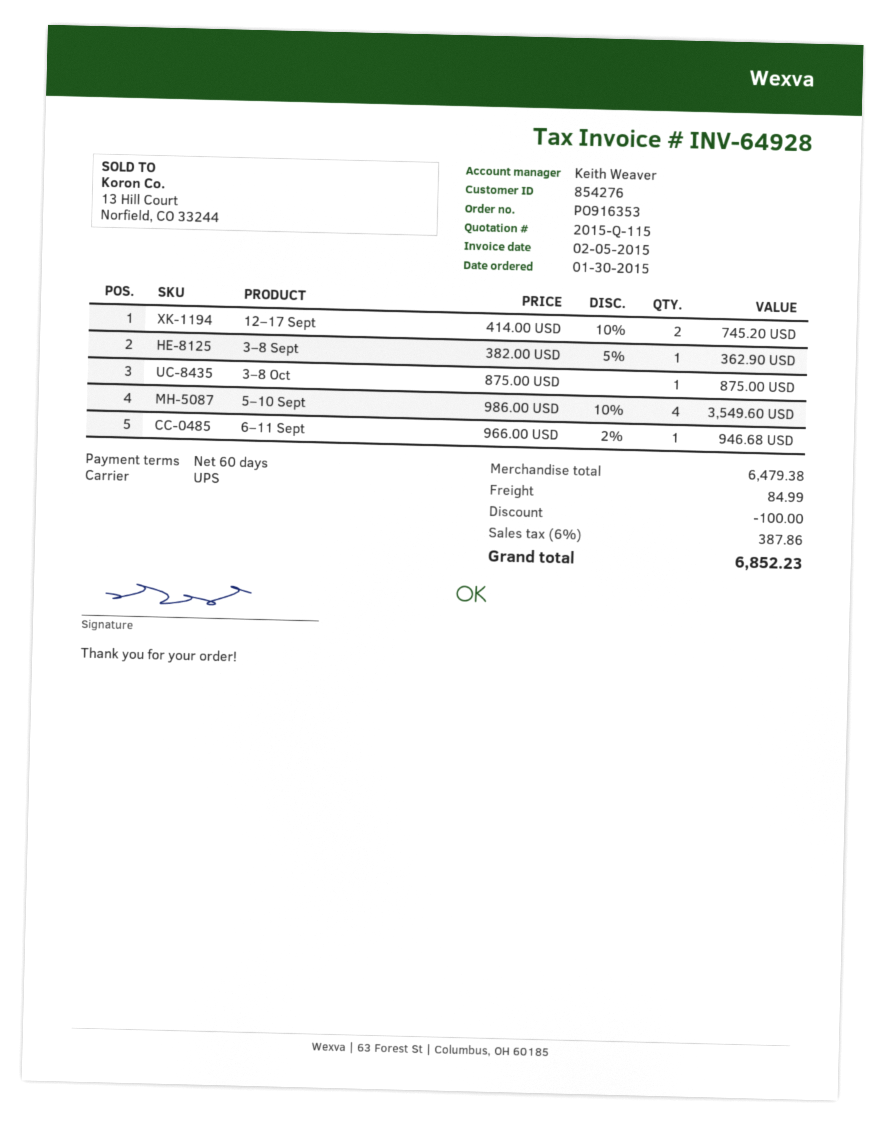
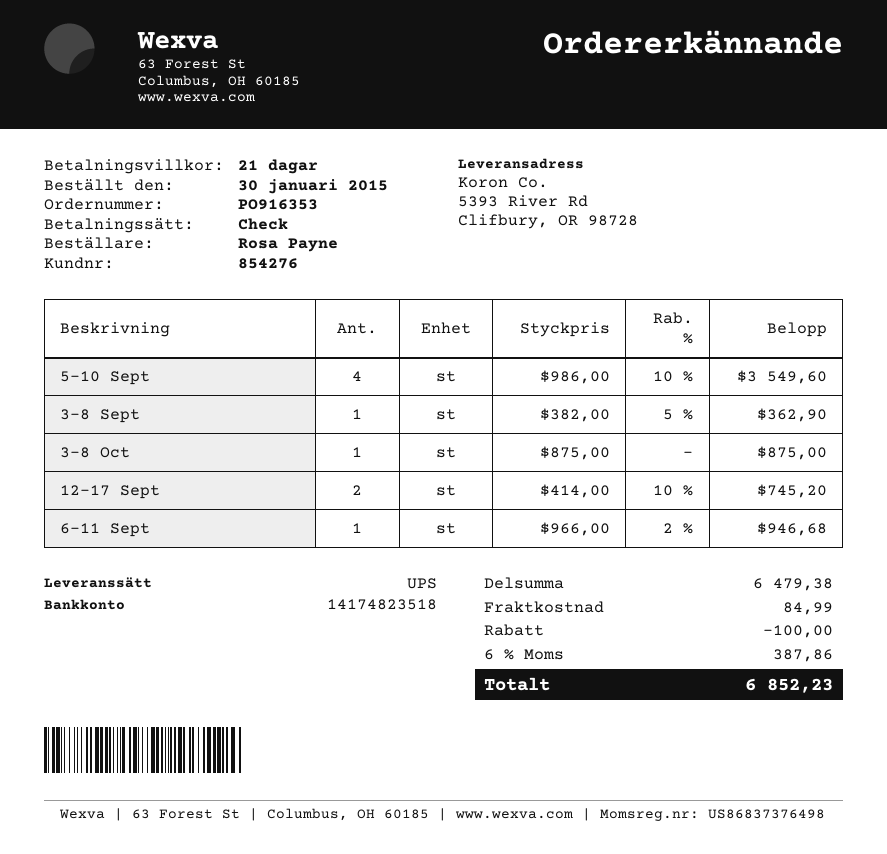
payment terms: 60 days -> 21 days

